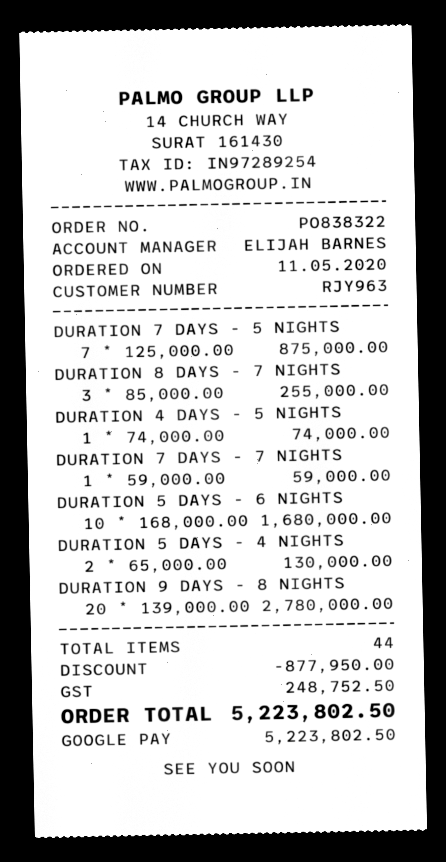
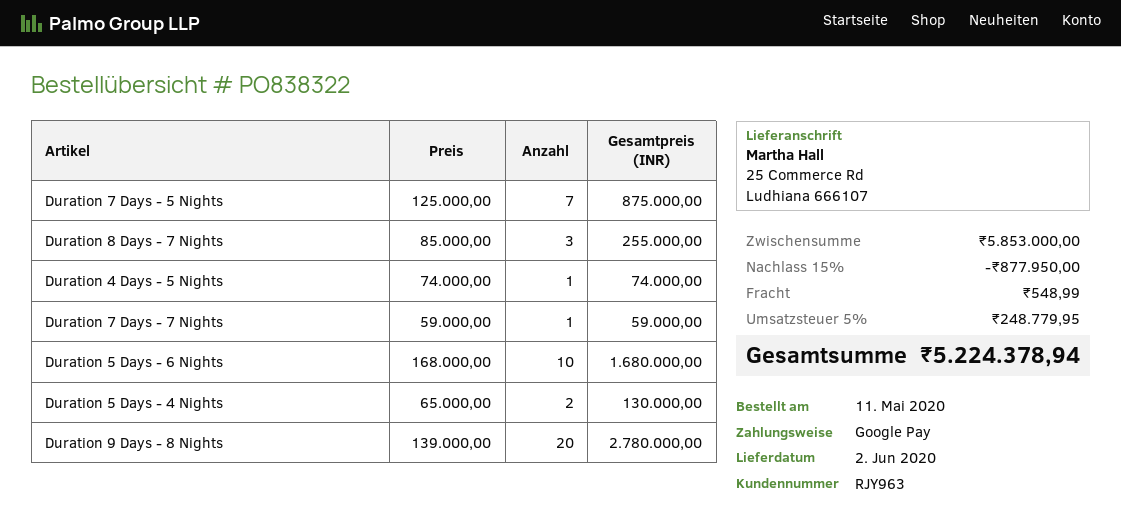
shipping: none -> 548.99
tax: 248752.50 -> 248779.95
total: 5223802.50 -> 5224378.94

